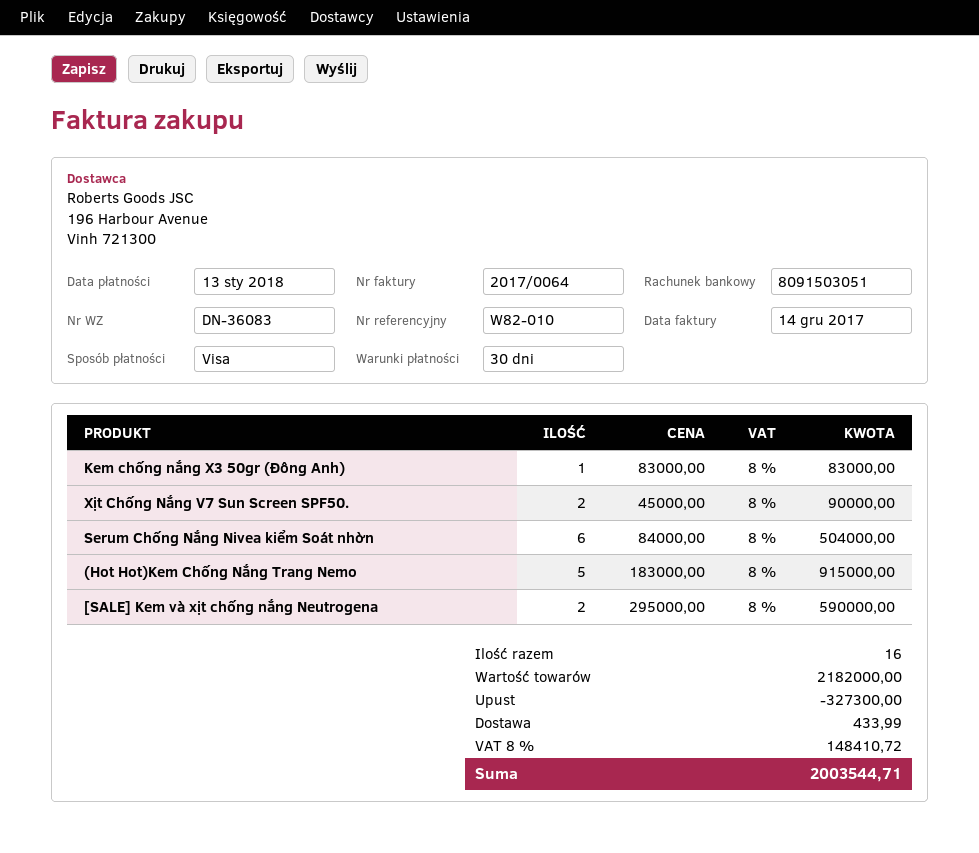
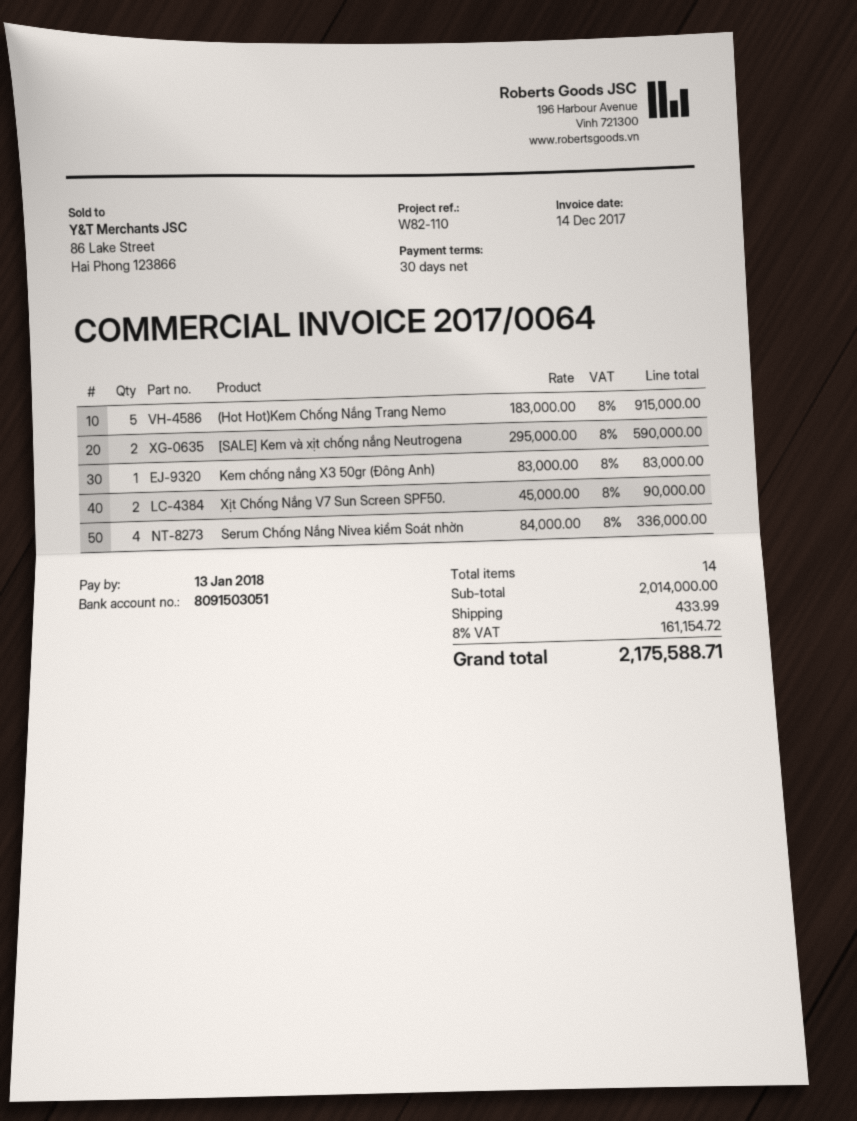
reference: W82-010 -> W82-110
Serum Chống Nắng Nivea kiểm Soát nhờn: 6 x 84000.00 = 504000.00 -> 4 x 84000.00 = 336000.00
total quantity: 16 -> 14
subtotal: 2182000.00 -> 2014000.00
discount: 327300.00 -> none
tax: 8% = 148410.72 -> 8% = 161154.72
total: 2003544.71 -> 2175588.71

